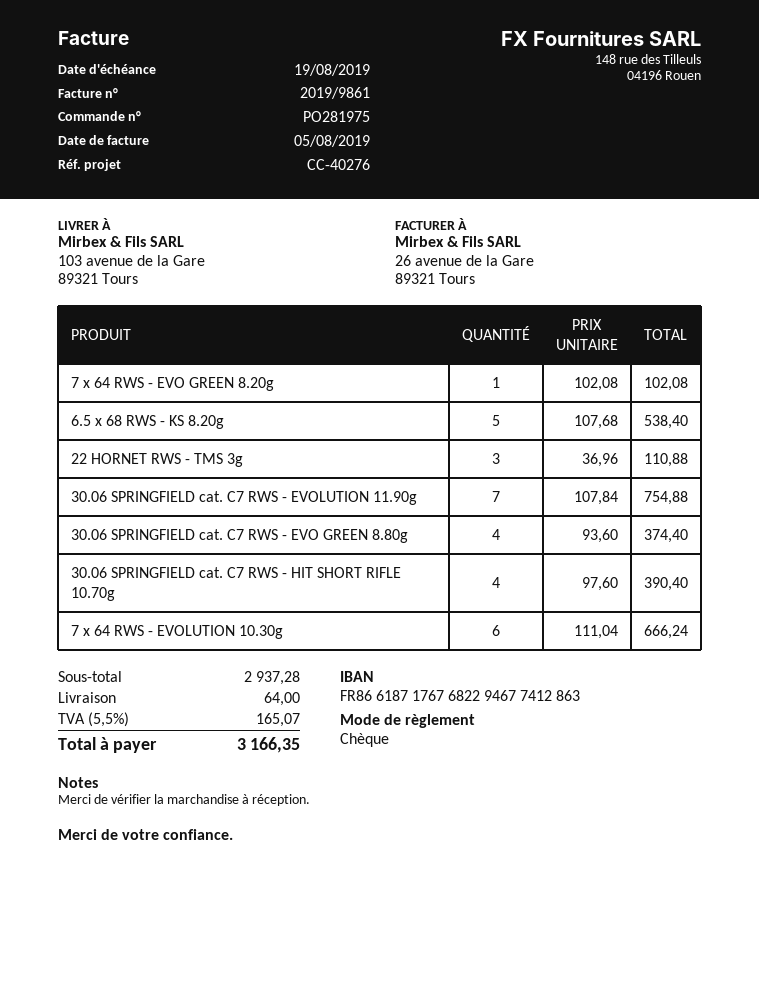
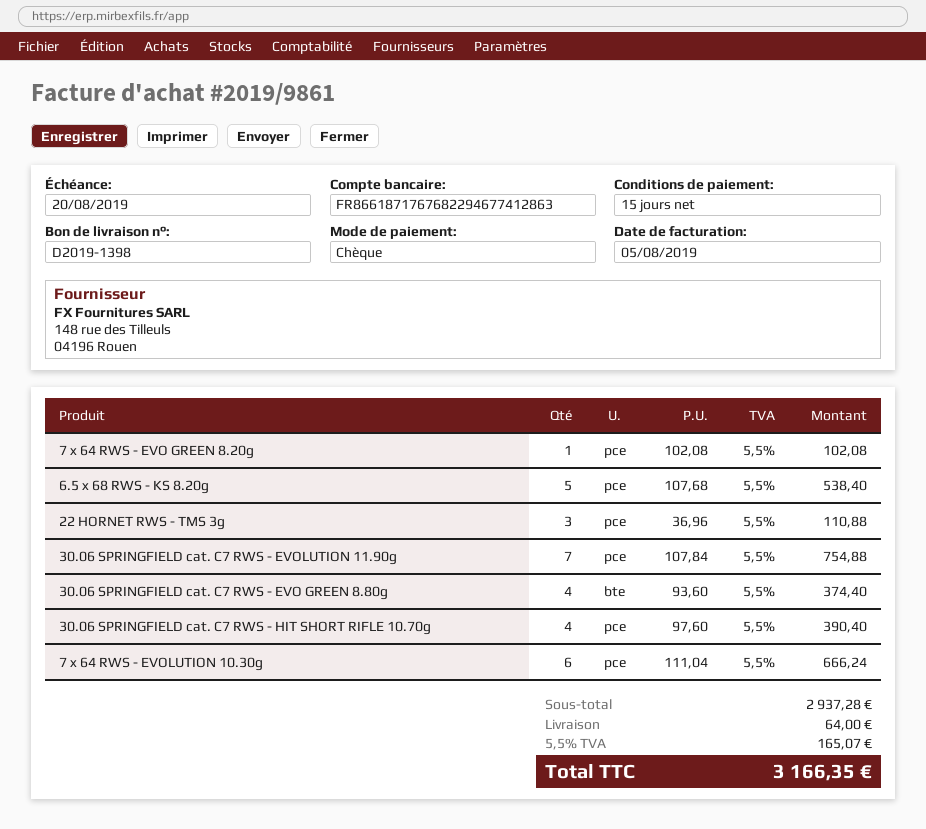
due date: 2019-08-19 -> 2019-08-20

